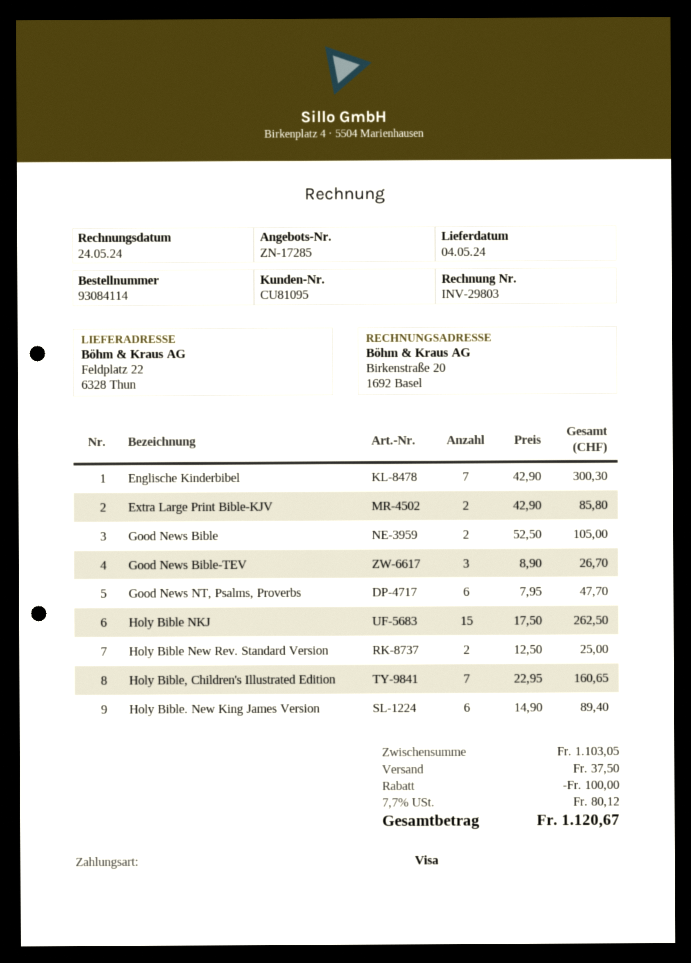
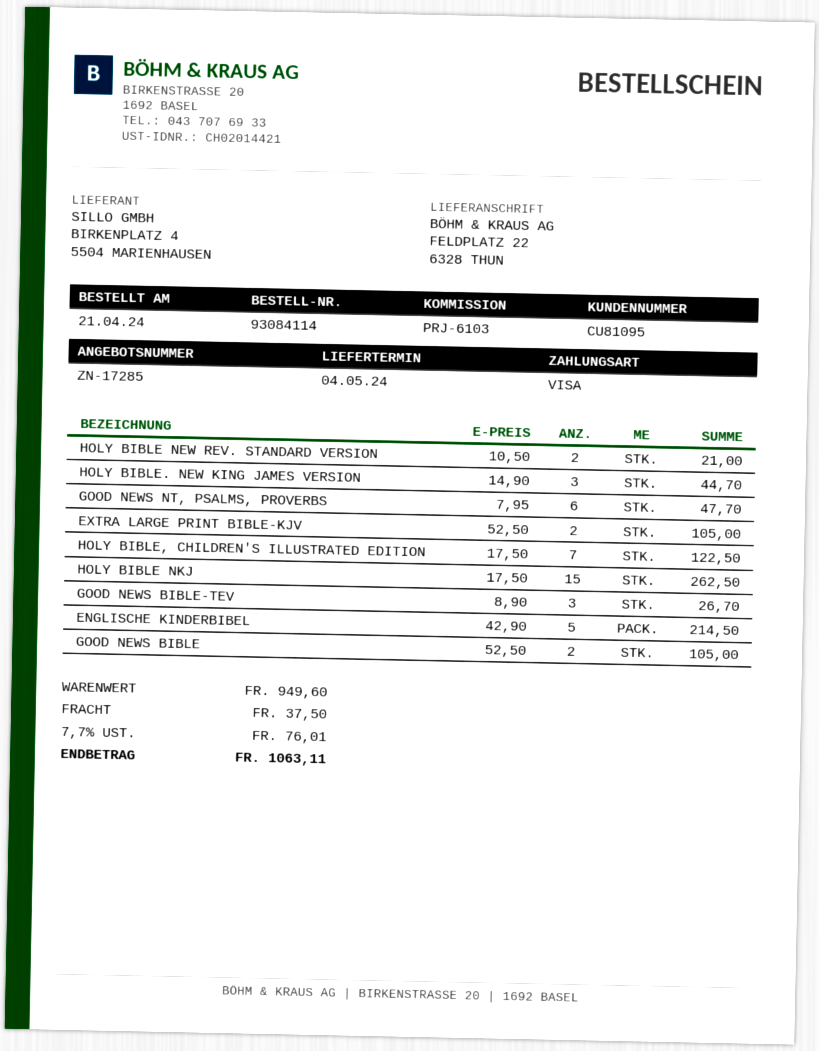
Englische Kinderbibel: 7 x 42.90 = 300.30 -> 5 x 42.90 = 214.50
Extra Large Print Bible-KJV: 2 x 42.90 = 85.80 -> 2 x 52.50 = 105.00
Holy Bible New Rev. Standard Version: 2 x 12.50 = 25.00 -> 2 x 10.50 = 21.00
Holy Bible, Children's Illustrated Edition: 7 x 22.95 = 160.65 -> 7 x 17.50 = 122.50
Holy Bible. New King James Version: 6 x 14.90 = 89.40 -> 3 x 14.90 = 44.70
subtotal: 1103.05 -> 949.60
discount: 100.00 -> none
tax: 7.7% = 80.12 -> 7.7% = 76.01
total: 1120.67 -> 1063.11

